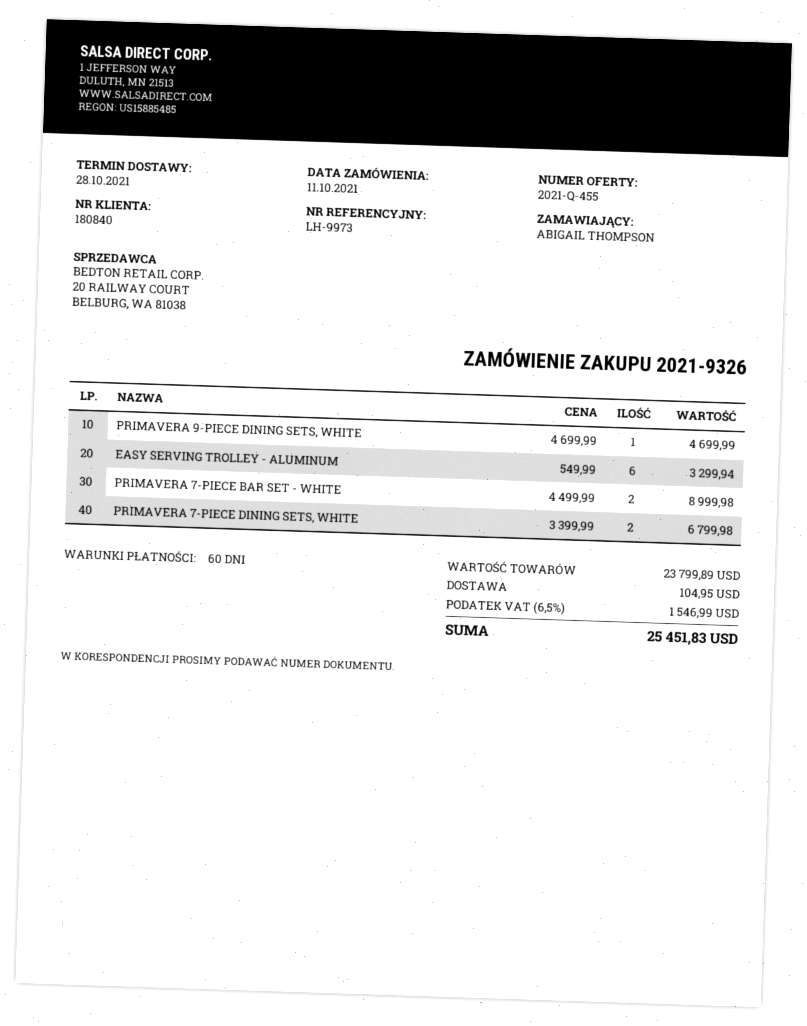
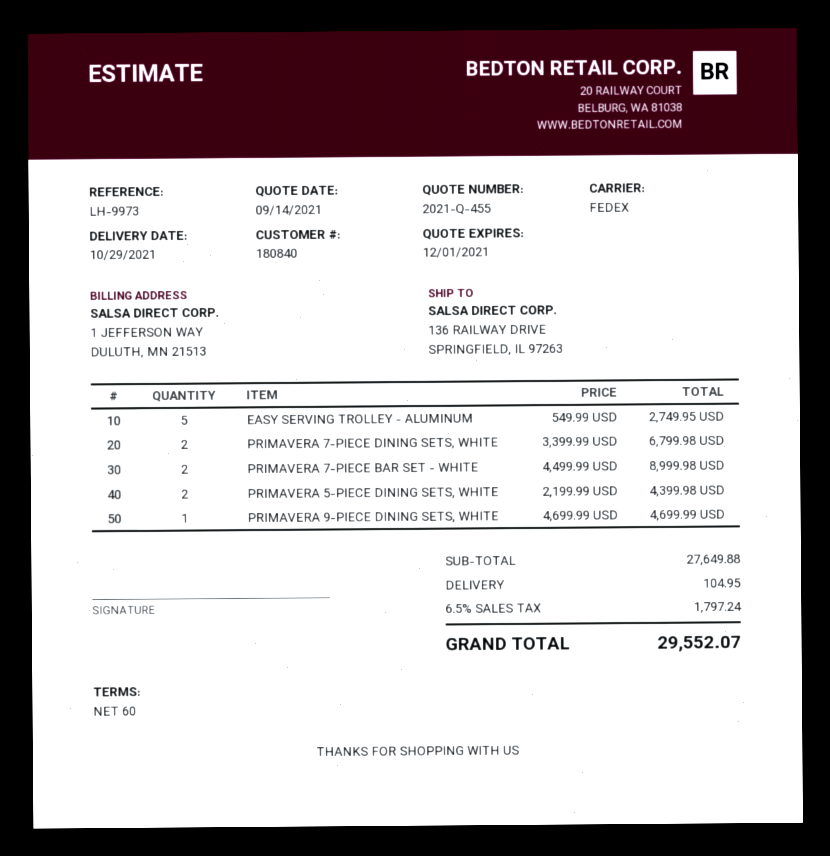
delivery date: 2021-10-28 -> 2021-10-29
EASY SERVING TROLLEY - ALUMINUM: 6 x 549.99 = 3299.94 -> 5 x 549.99 = 2749.95
PRIMAVERA 5-PIECE DINING SETS, WHITE: none -> 2 x 2199.99 = 4399.98
subtotal: 23799.89 -> 27649.88
tax: 6.5% = 1546.99 -> 6.5% = 1797.24
total: 25451.83 -> 29552.07

